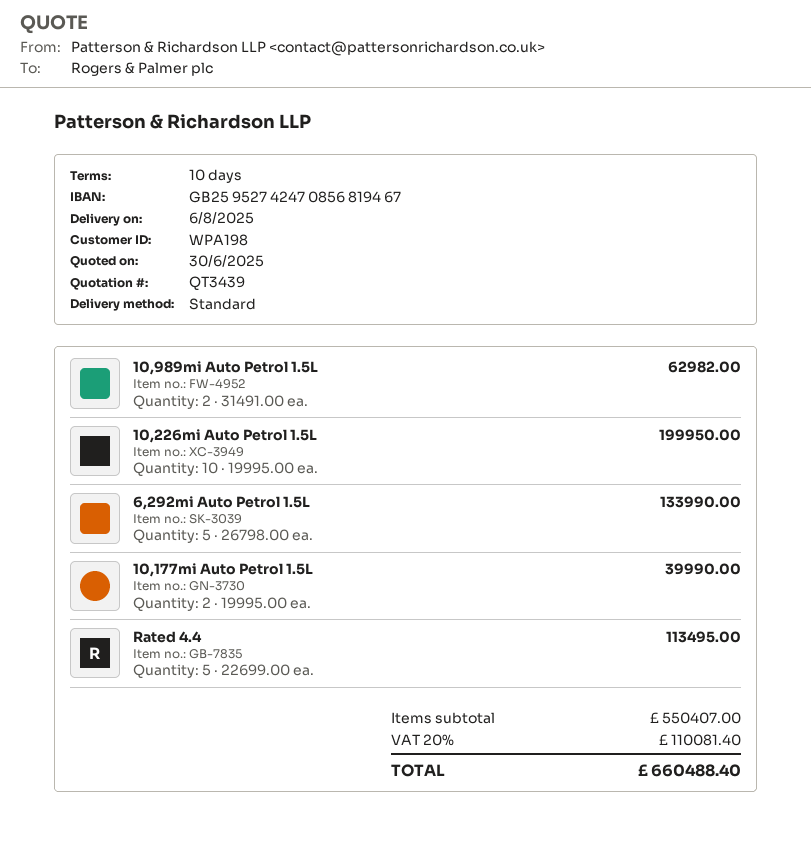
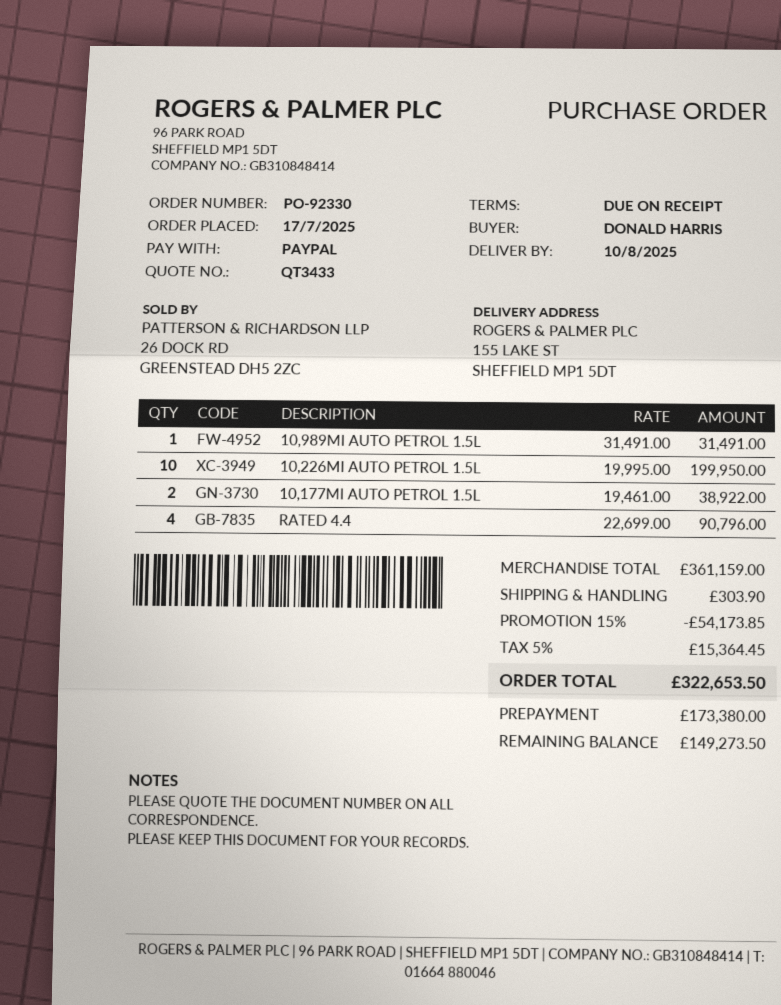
quote number: QT3439 -> QT3433
delivery date: 2025-08-06 -> 2025-08-10
payment terms: 10 days -> on receipt
10,989mi Auto Petrol 1.5L: 2 x 31491.00 = 62982.00 -> 1 x 31491.00 = 31491.00
6,292mi Auto Petrol 1.5L: 5 x 26798.00 = 133990.00 -> none
10,177mi Auto Petrol 1.5L: 2 x 19995.00 = 39990.00 -> 2 x 19461.00 = 38922.00
Rated 4.4: 5 x 22699.00 = 113495.00 -> 4 x 22699.00 = 90796.00
subtotal: 550407.00 -> 361159.00
discount: none -> 15% = 54173.85
shipping: none -> 303.90
tax: 20% = 110081.40 -> 5% = 15364.45
total: 660488.40 -> 322653.50

